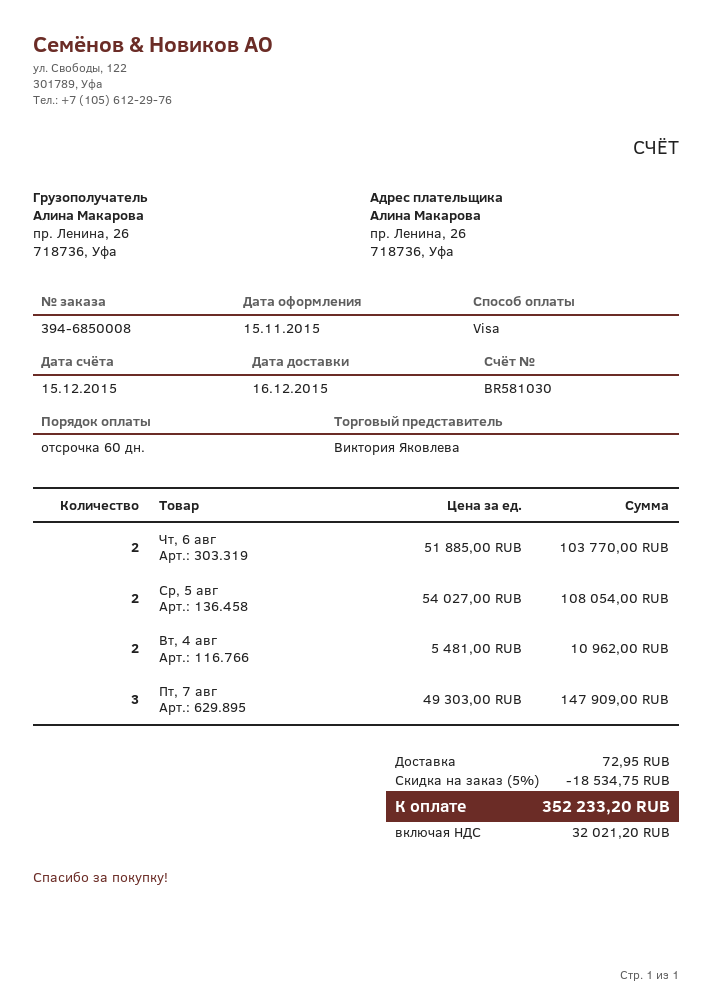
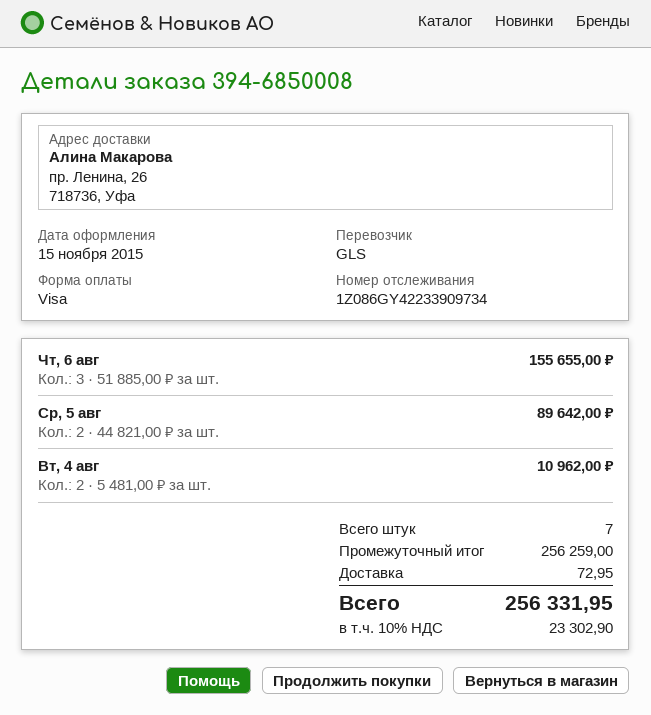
Чт, 6 авг: 2 x 51885.00 = 103770.00 -> 3 x 51885.00 = 155655.00
Ср, 5 авг: 2 x 54027.00 = 108054.00 -> 2 x 44821.00 = 89642.00
Пт, 7 авг: 3 x 49303.00 = 147909.00 -> none
discount: 5% = 18534.75 -> none
tax: 32021.20 -> 23302.90
total: 352233.20 -> 256331.95

